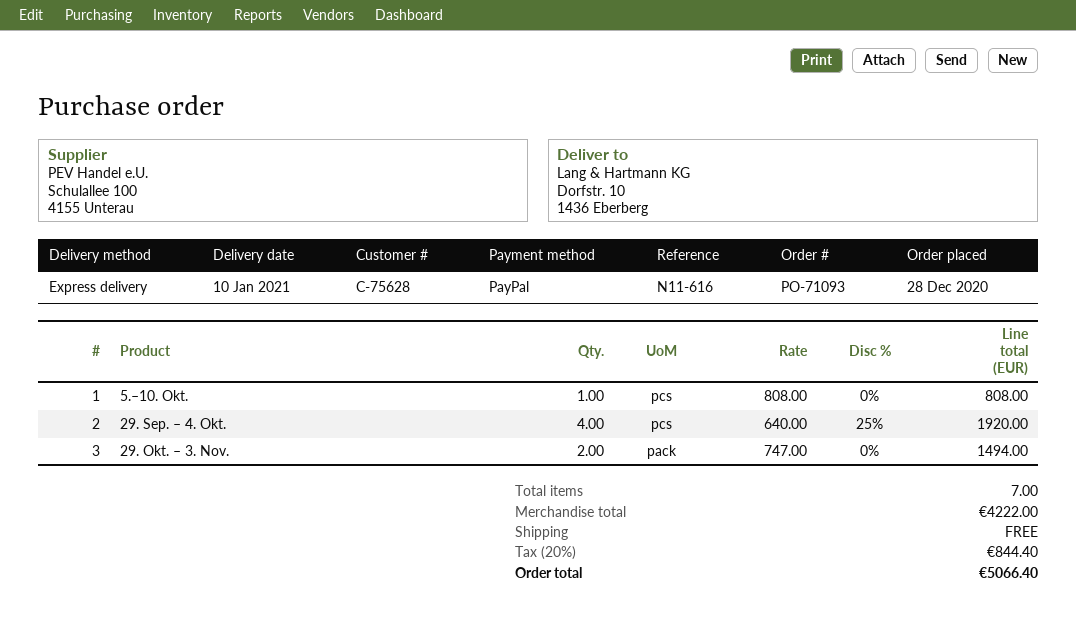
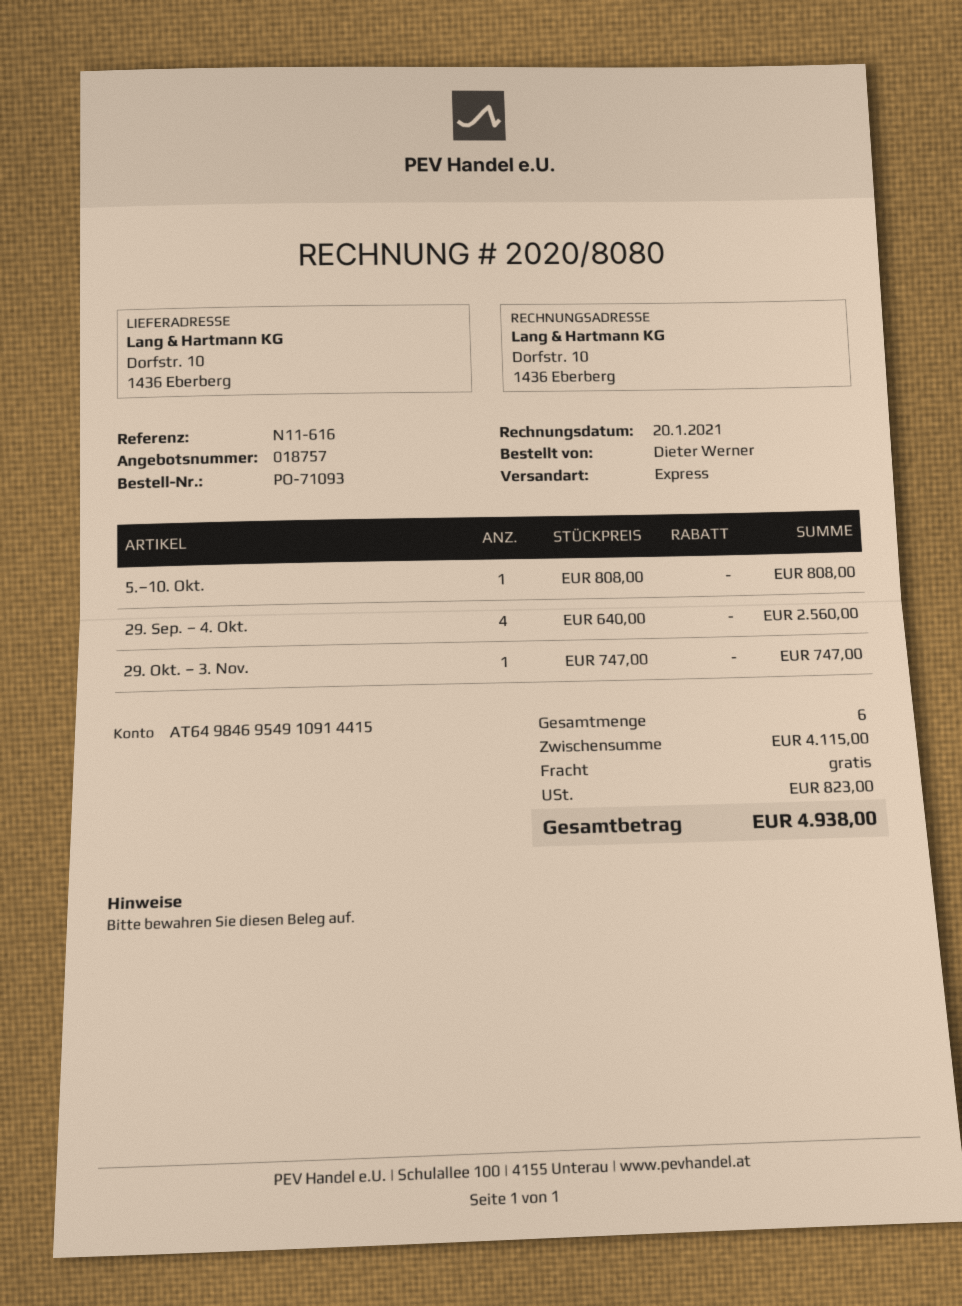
29. Sep. – 4. Okt.: 4 x 640.00 - 25% = 1920.00 -> 4 x 640.00 = 2560.00
29. Okt. – 3. Nov.: 2 x 747.00 = 1494.00 -> 1 x 747.00 = 747.00
total quantity: 7 -> 6
subtotal: 4222.00 -> 4115.00
tax: 844.40 -> 823.00
total: 5066.40 -> 4938.00

